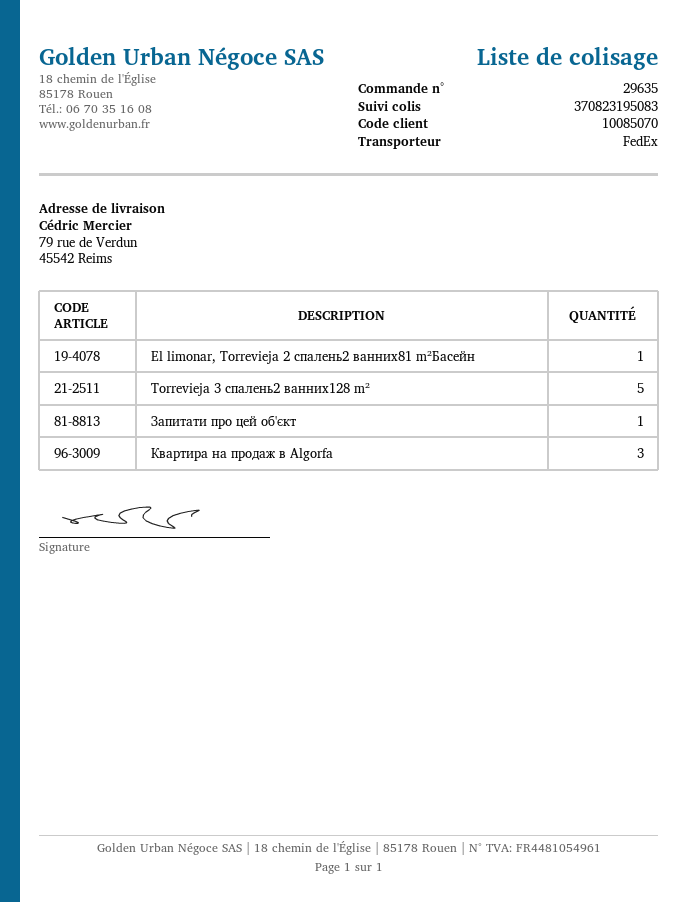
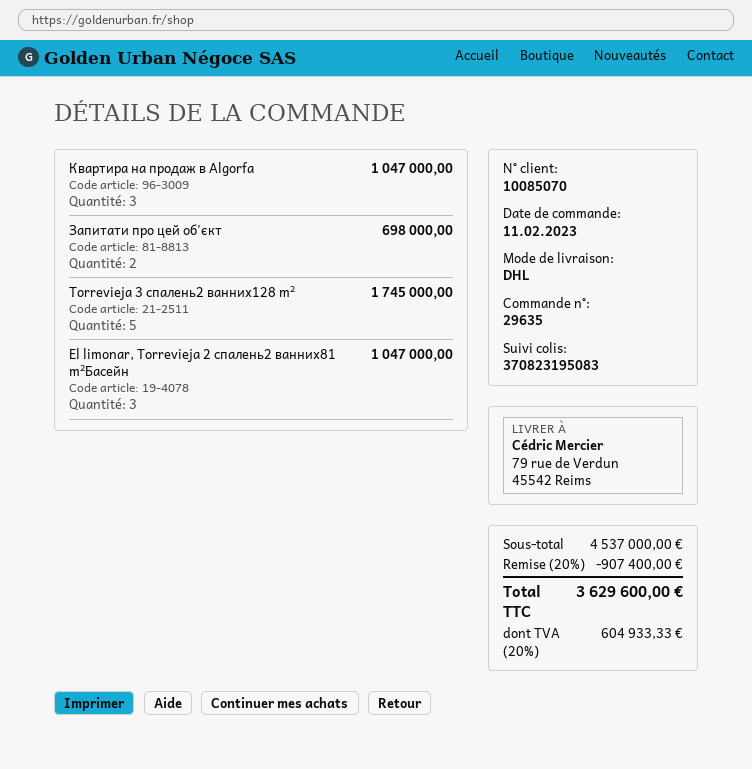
shipping method: FedEx -> DHL
El limonar, Torrevieja 2 спалень2 ванних81 m²Басейн: 1 -> 3
Запитати про цей об'єкт: 1 -> 2

